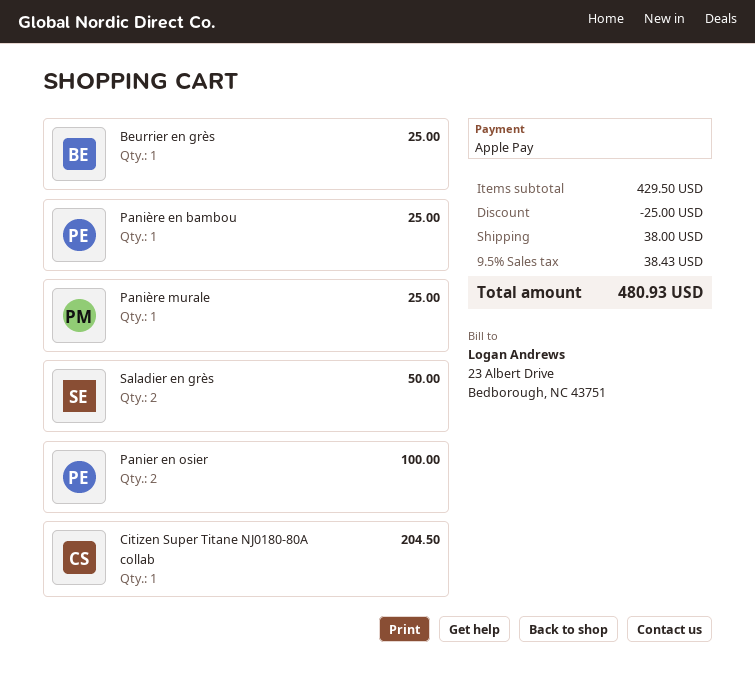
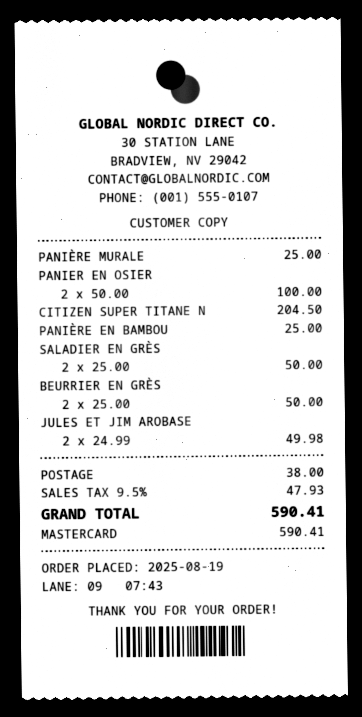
payment method: Apple Pay -> Mastercard
Beurrier en grès: 1 for 25.00 -> 2 for 50.00
JULES ET JIM AROBASE: none -> 2 for 49.98
discount: 25.00 -> none
tax: 9.5% = 38.43 -> 9.5% = 47.93
total: 480.93 -> 590.41

